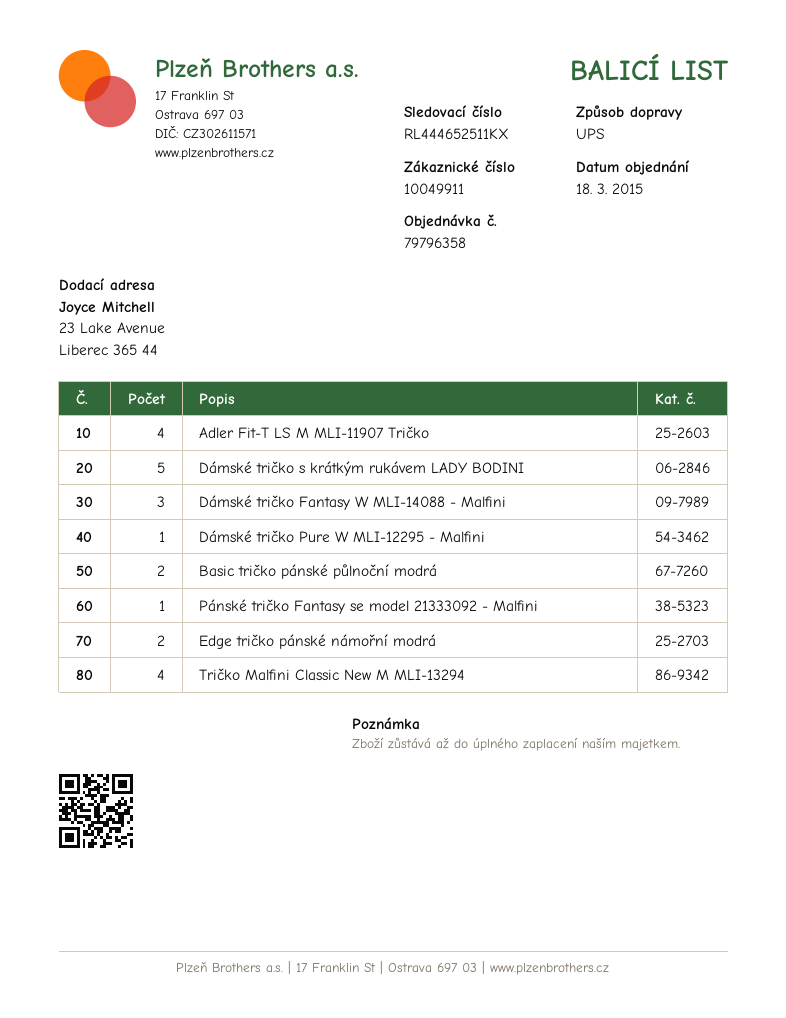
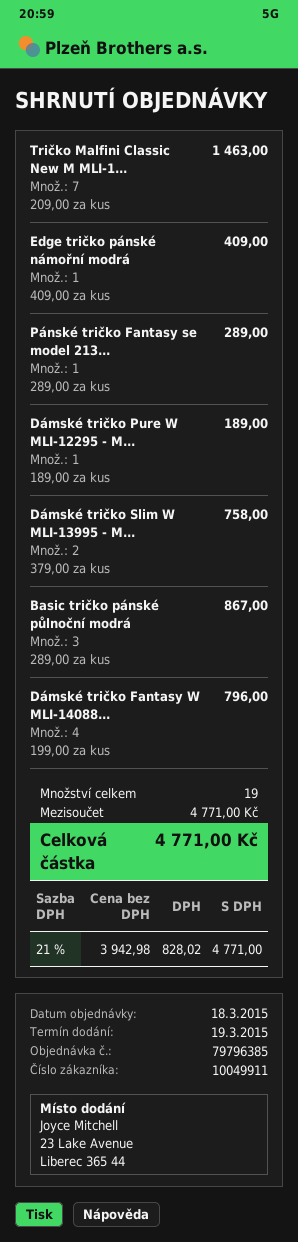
order number: 79796358 -> 79796385
Adler Fit-T LS M MLI-11907 Tričko: 4 -> none
Dámské tričko s krátkým rukávem LADY BODINI: 5 -> none
Dámské tričko Fantasy W MLI-14088 - Malfini: 3 -> 4
Basic tričko pánské půlnoční modrá: 2 -> 3
Edge tričko pánské námořní modrá: 2 -> 1
Tričko Malfini Classic New M MLI-13294: 4 -> 7
Dámské tričko Slim W MLI-13995 - M...: none -> 2

